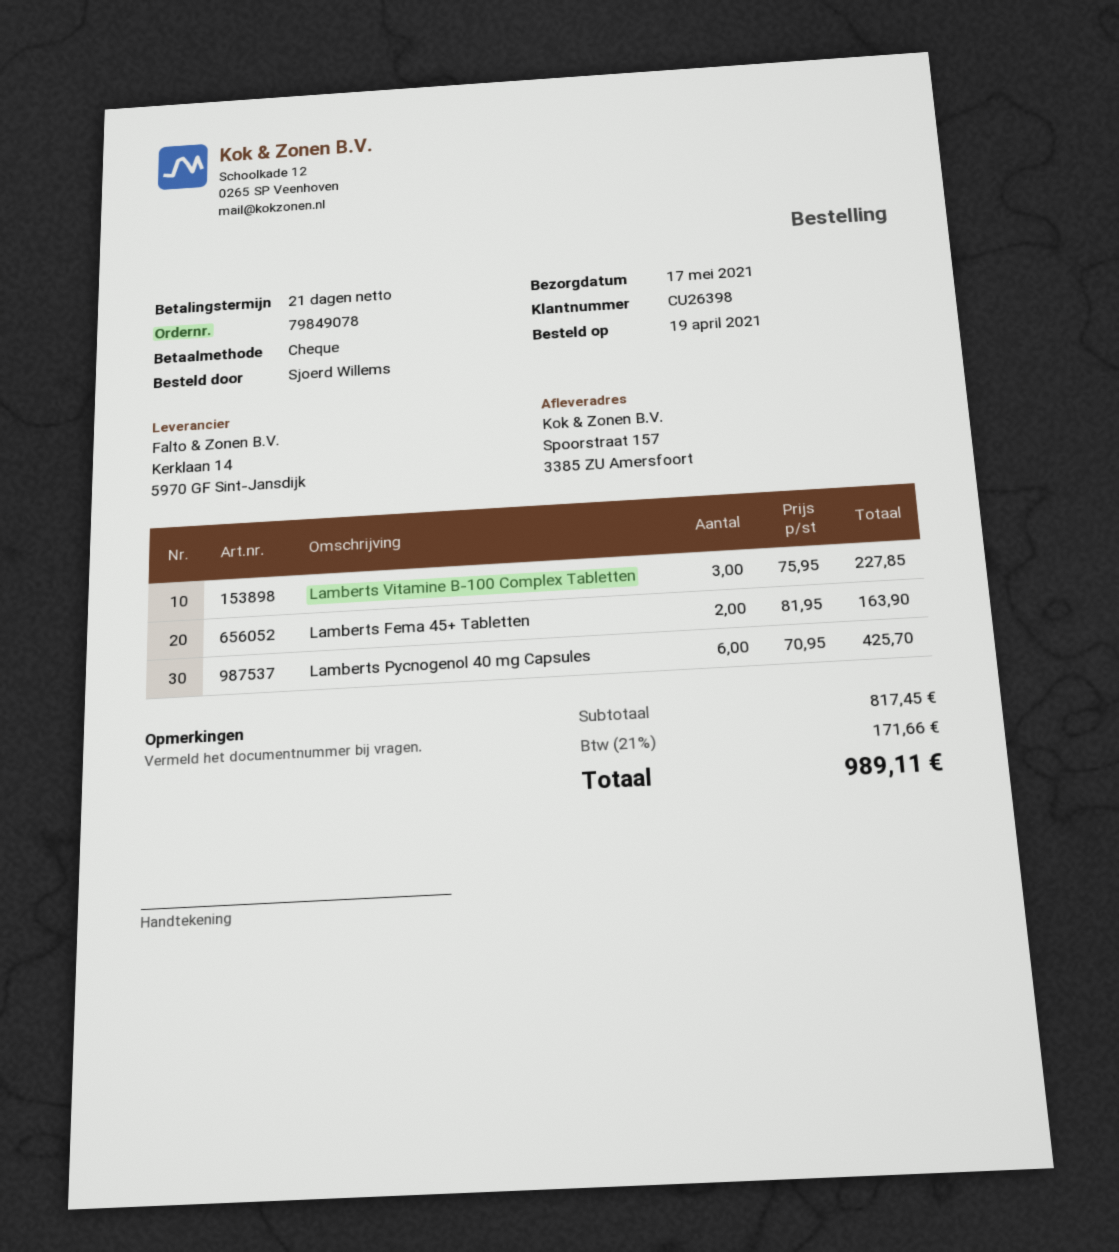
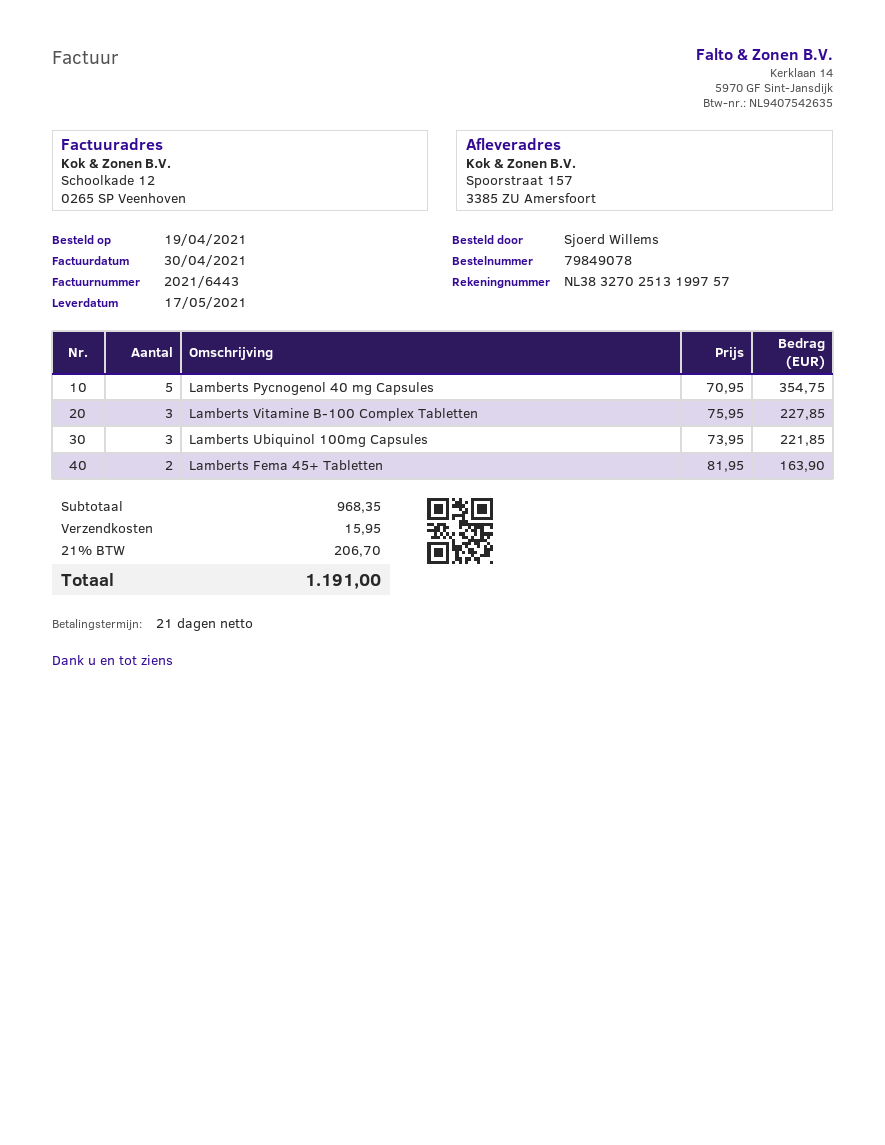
Lamberts Pycnogenol 40 mg Capsules: 6 x 70.95 = 425.70 -> 5 x 70.95 = 354.75
Lamberts Ubiquinol 100mg Capsules: none -> 3 x 73.95 = 221.85
subtotal: 817.45 -> 968.35
shipping: none -> 15.95
tax: 21% = 171.66 -> 21% = 206.70
total: 989.11 -> 1191.00

